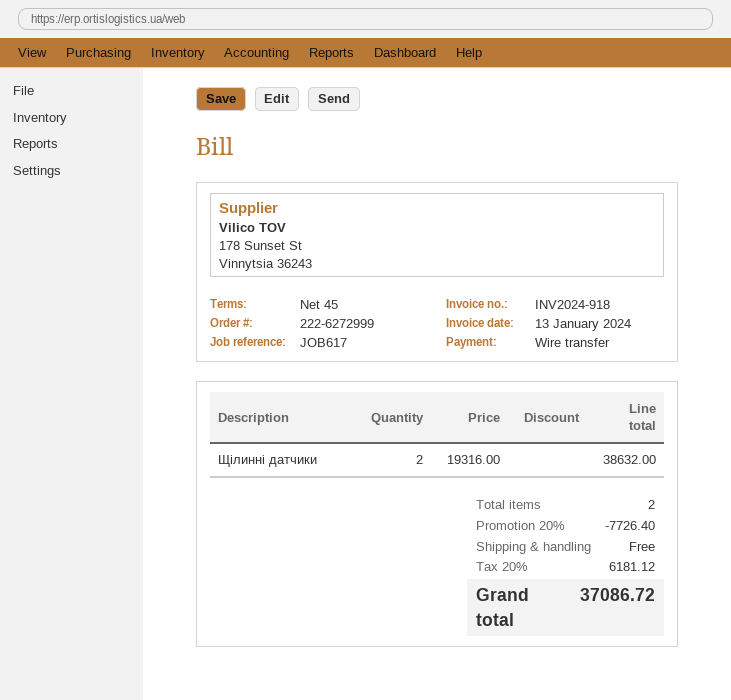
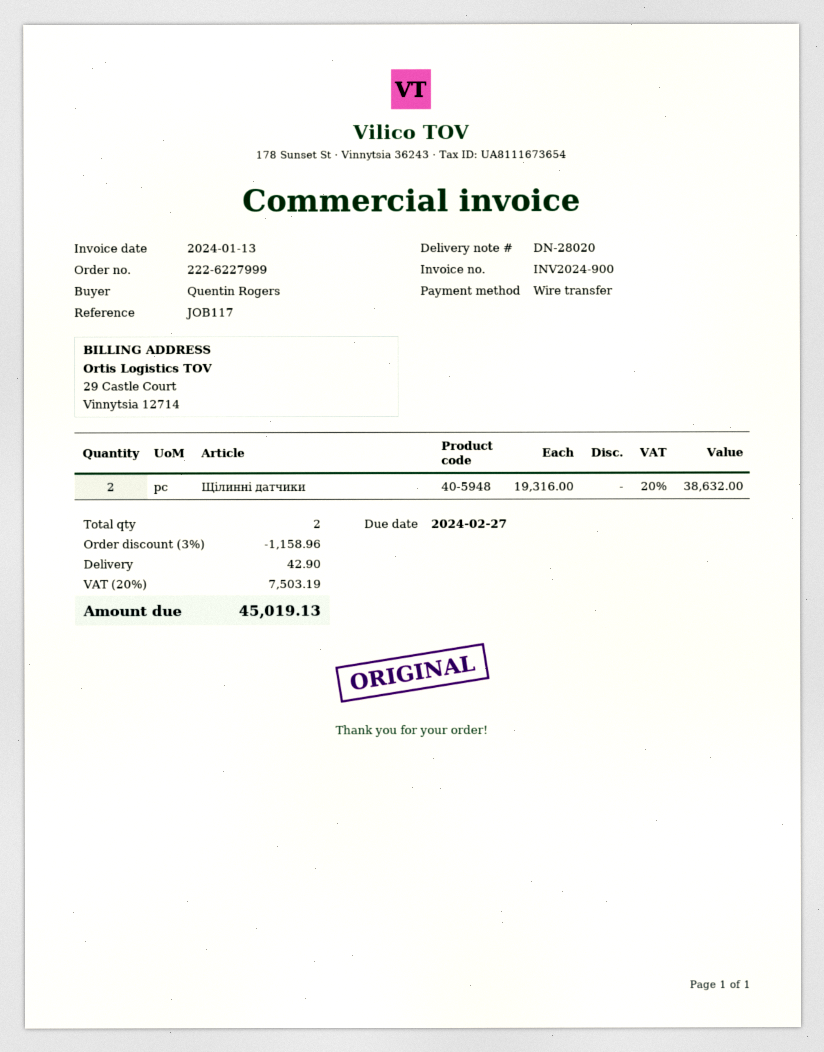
order number: 222-6272999 -> 222-6227999
invoice number: INV2024-918 -> INV2024-900
reference: JOB617 -> JOB117
discount: 20% = 7726.40 -> 3% = 1158.96
shipping: 0.00 -> 42.90
tax: 20% = 6181.12 -> 20% = 7503.19
total: 37086.72 -> 45019.13

